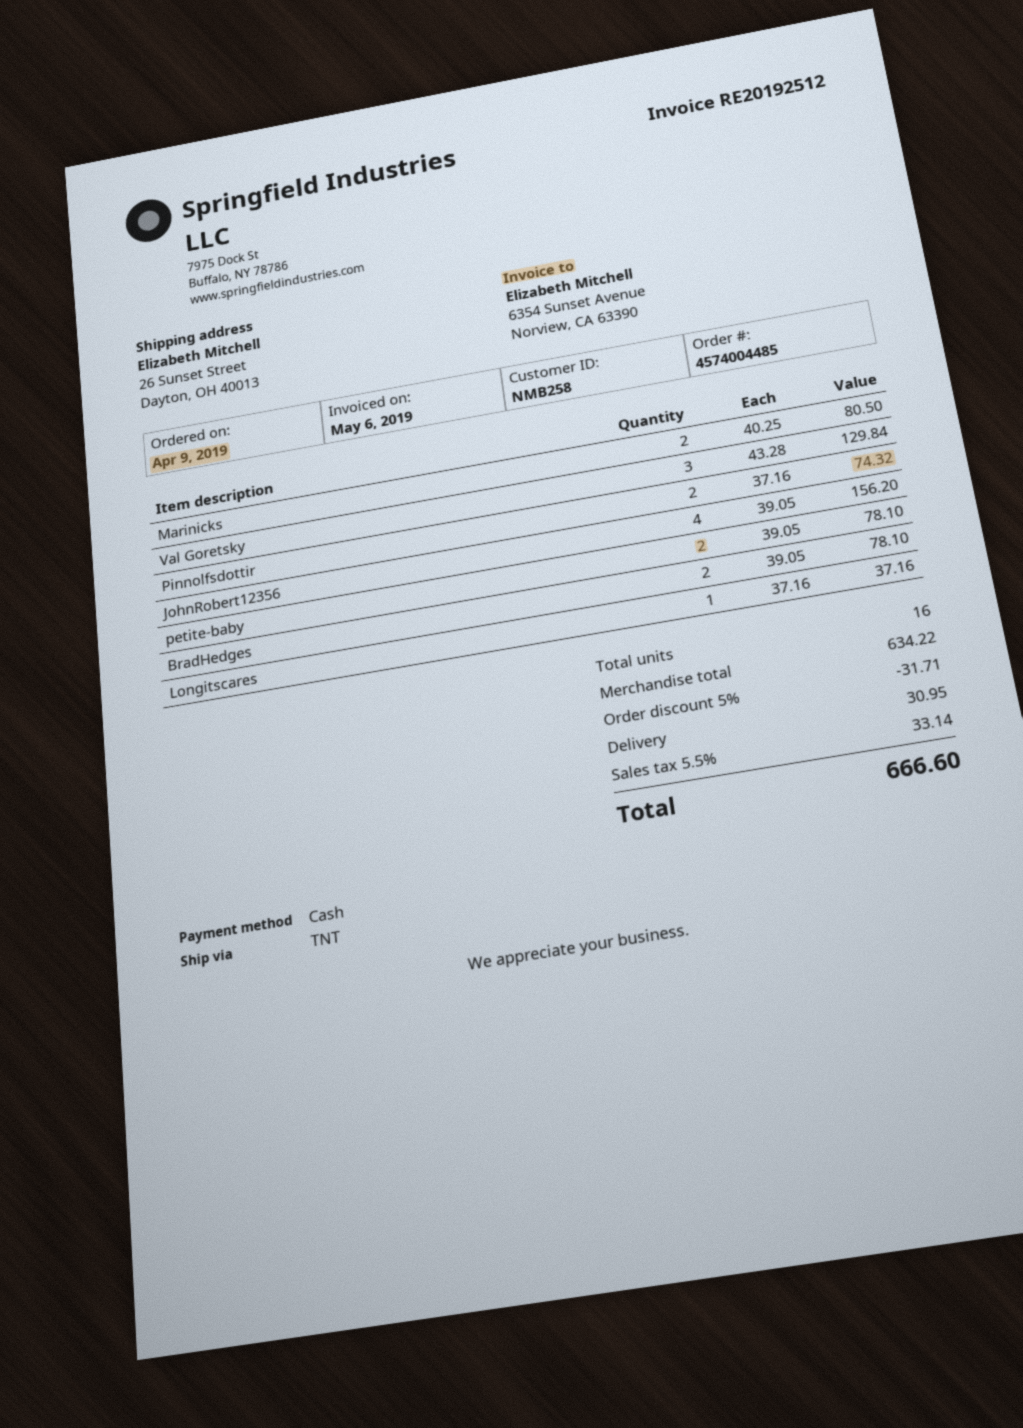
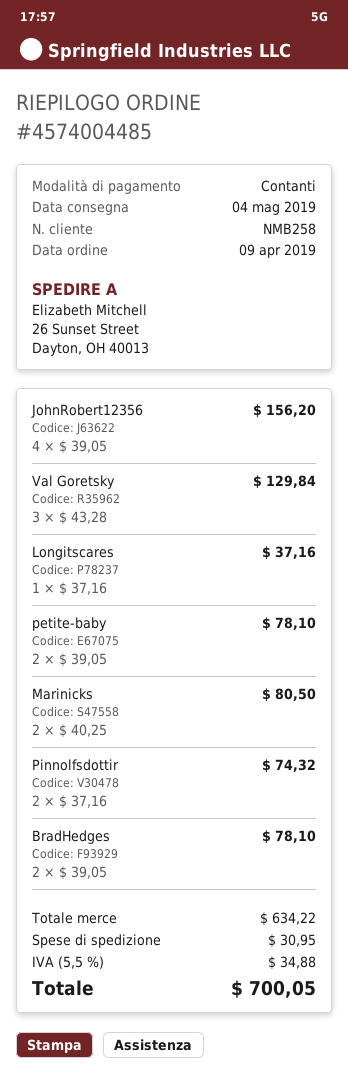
discount: 5% = 31.71 -> none
tax: 5.5% = 33.14 -> 5.5% = 34.88
total: 666.60 -> 700.05

